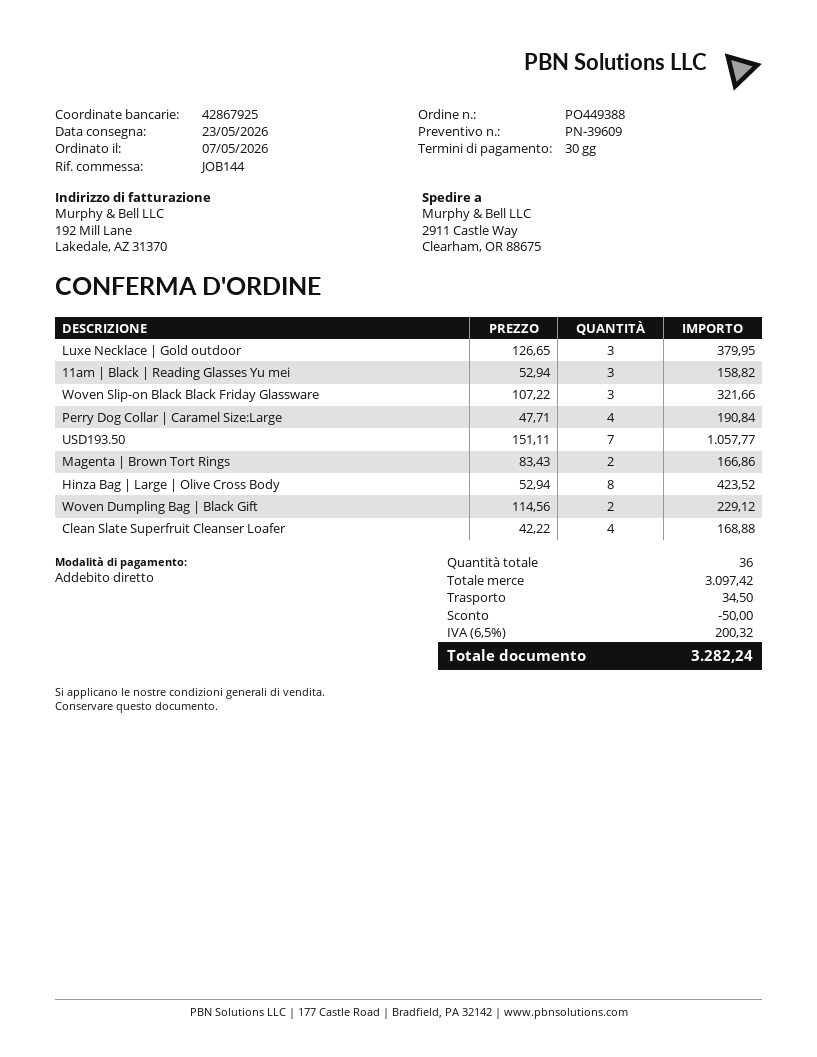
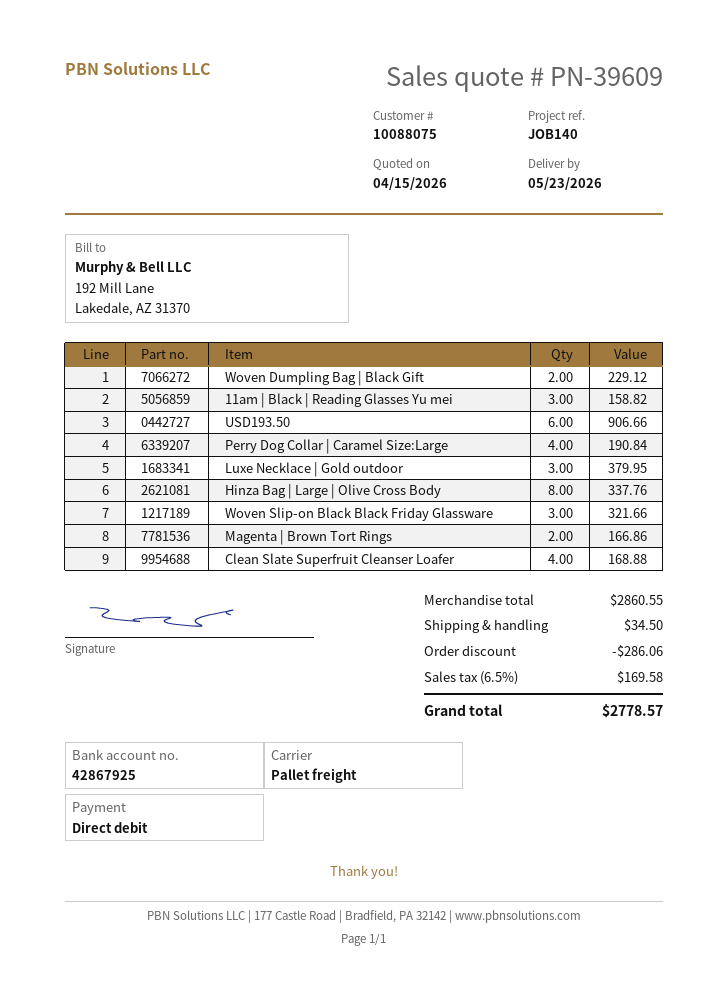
reference: JOB144 -> JOB140
USD193.50: 7 for 1057.77 -> 6 for 906.66
Hinza Bag | Large | Olive Cross Body: 8 for 423.52 -> 8 for 337.76
subtotal: 3097.42 -> 2860.55
discount: 50.00 -> 286.06
tax: 6.5% = 200.32 -> 6.5% = 169.58
total: 3282.24 -> 2778.57

